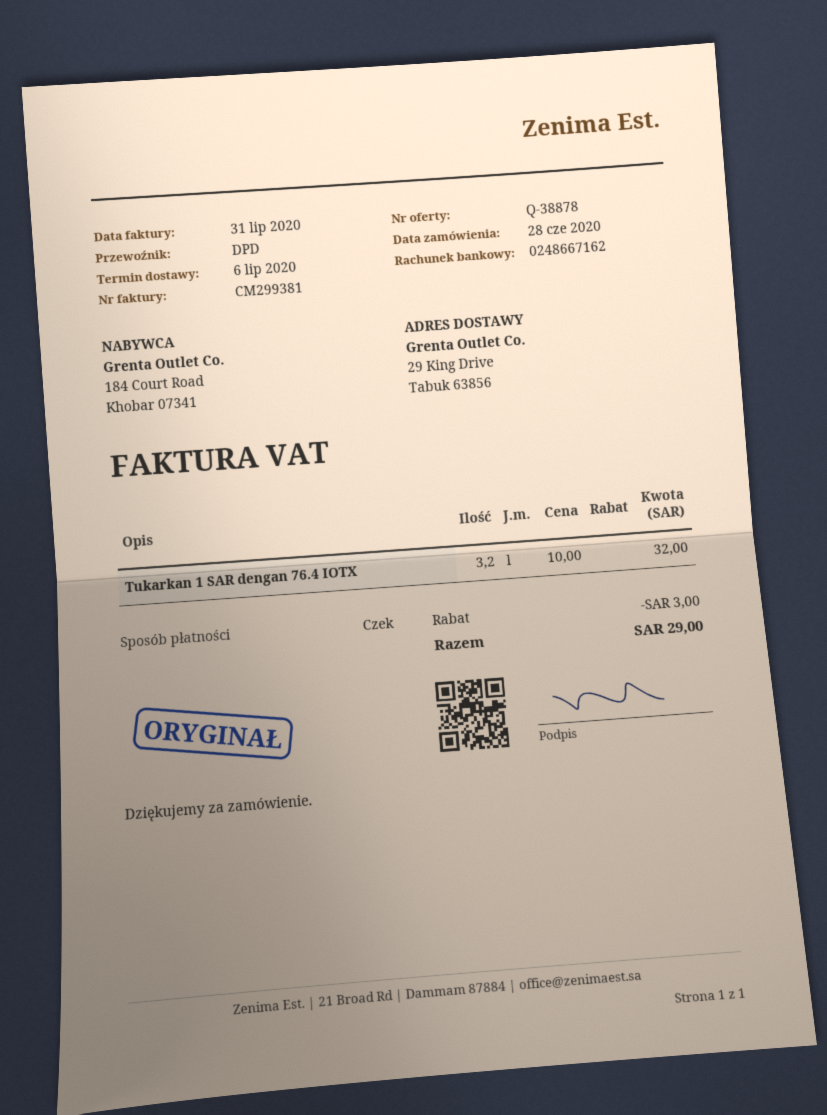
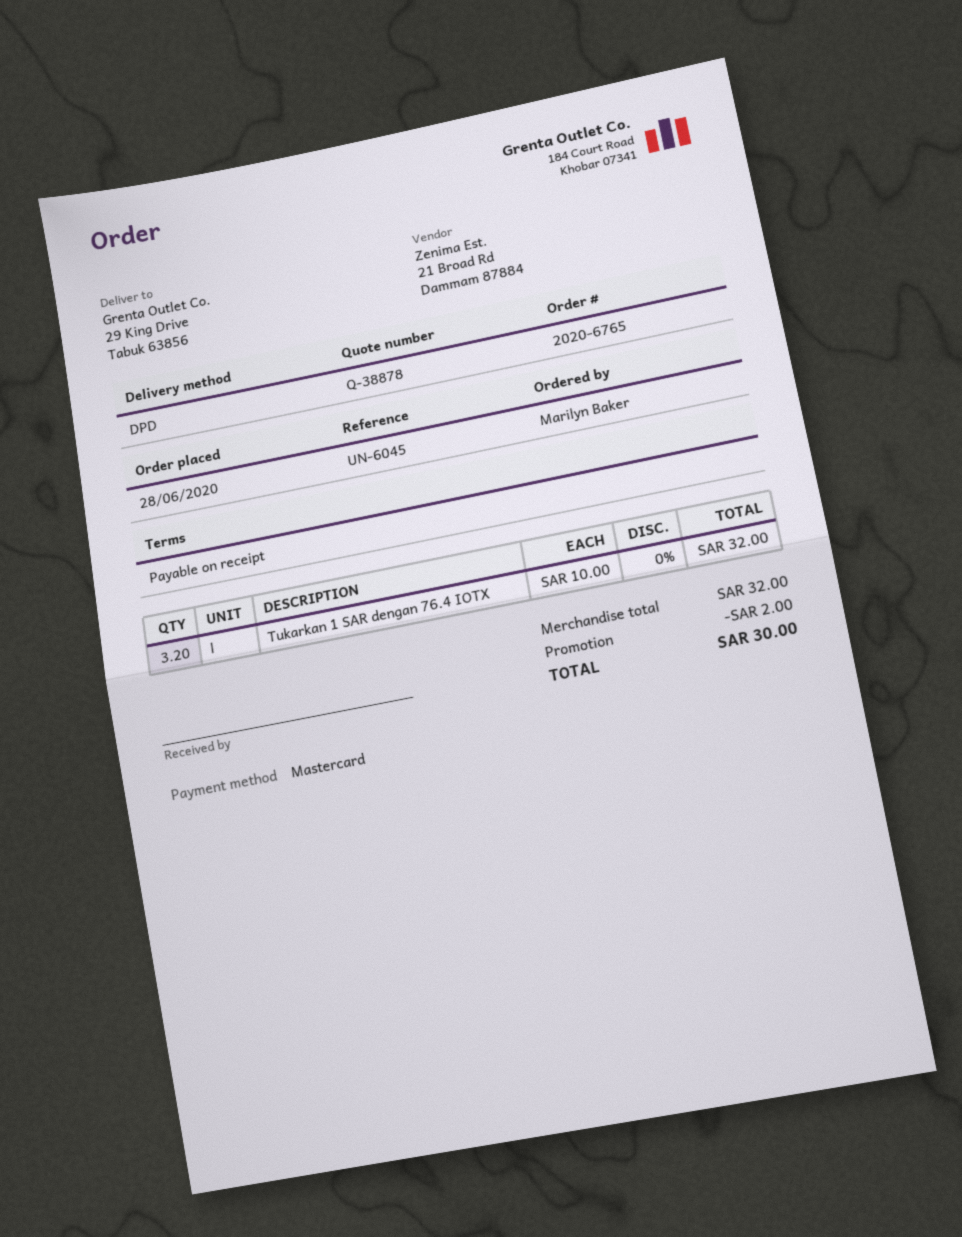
payment method: cheque -> Mastercard
discount: 3.00 -> 2.00
total: 29.00 -> 30.00

